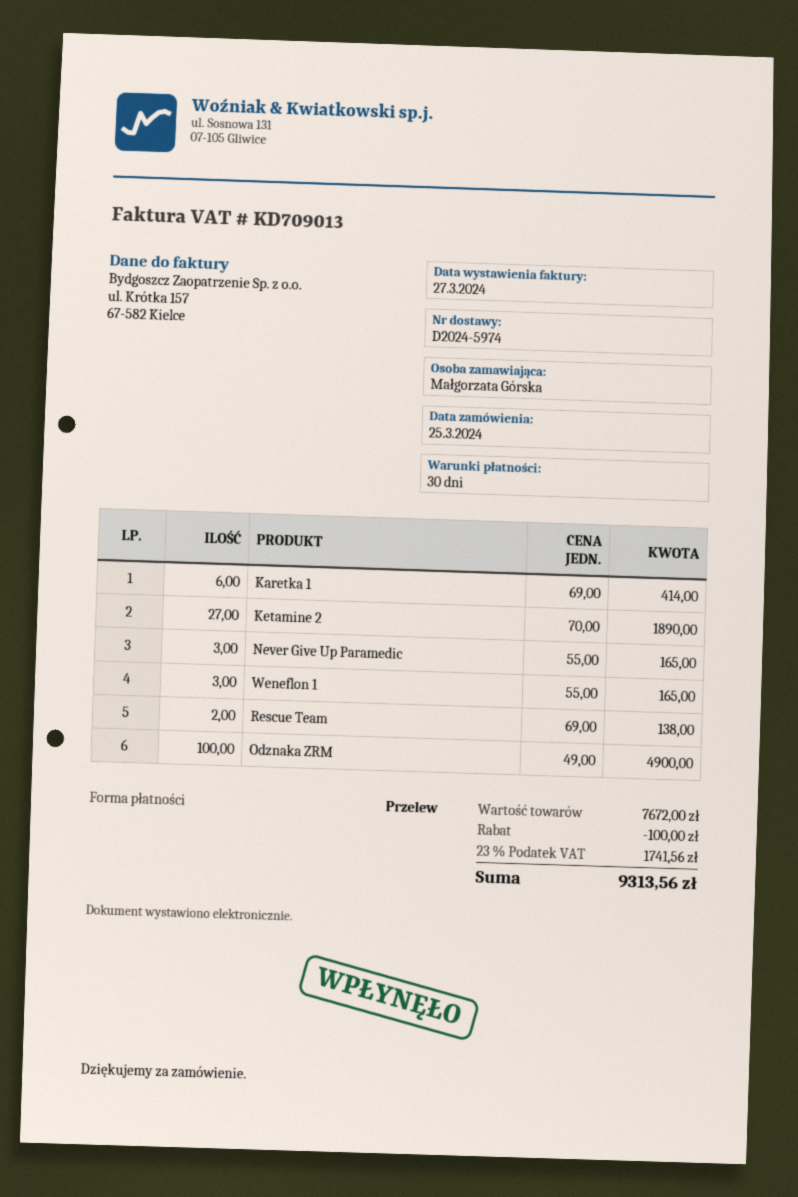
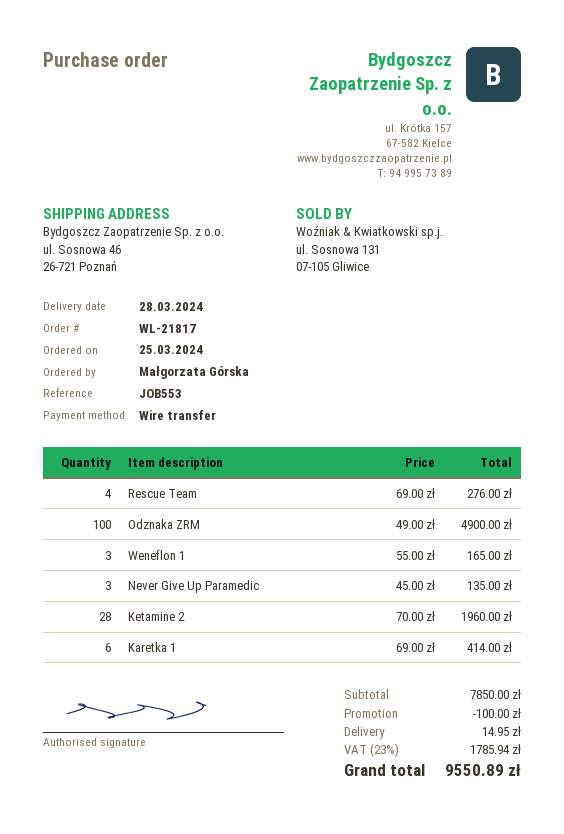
Ketamine 2: 27 x 70.00 = 1890.00 -> 28 x 70.00 = 1960.00
Never Give Up Paramedic: 3 x 55.00 = 165.00 -> 3 x 45.00 = 135.00
Rescue Team: 2 x 69.00 = 138.00 -> 4 x 69.00 = 276.00
subtotal: 7672.00 -> 7850.00
shipping: none -> 14.95
tax: 23% = 1741.56 -> 23% = 1785.94
total: 9313.56 -> 9550.89

